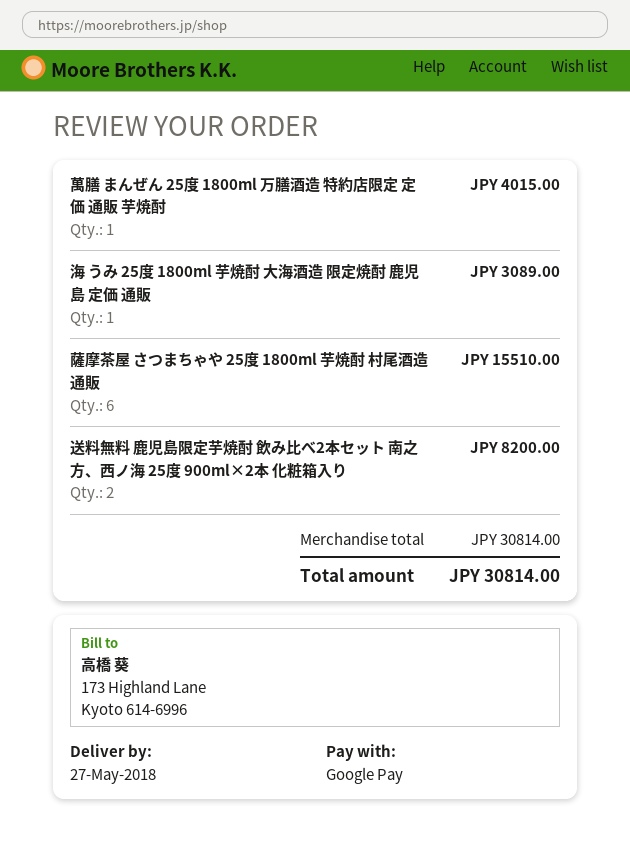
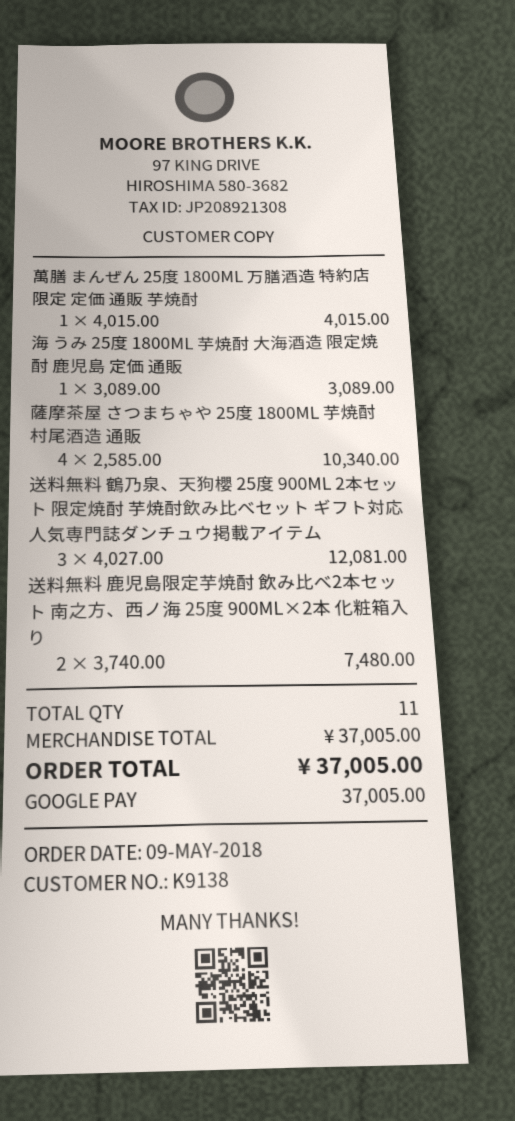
薩摩茶屋 さつまちゃや 25度 1800ml 芋焼酎 村尾酒造 通販: 6 for 15510.00 -> 4 for 10340.00
送料無料 鹿児島限定芋焼酎 飲み比べ2本セット 南之方、西ノ海 25度 900ml×2本 化粧箱入り: 2 for 8200.00 -> 2 for 7480.00
送料無料 鶴乃泉、天狗櫻 25度 900ML 2本セット 限定焼酎 芋焼酎飲み比べセット ギフト対応 人気専門誌ダンチュウ掲載アイテム: none -> 3 for 12081.00
subtotal: 30814.00 -> 37005.00
total: 30814.00 -> 37005.00

